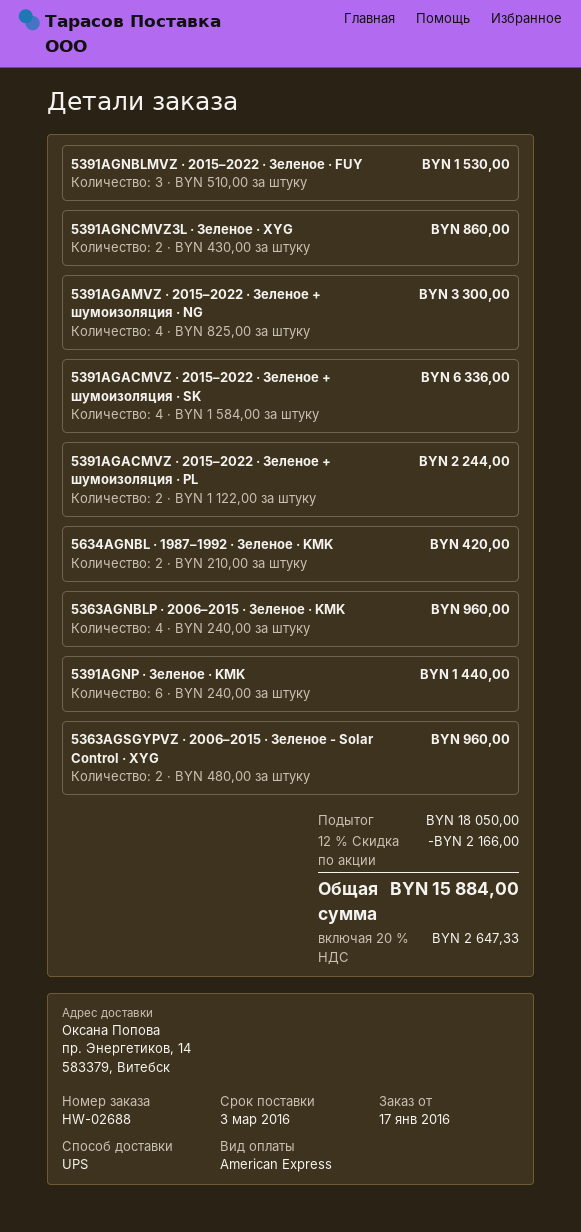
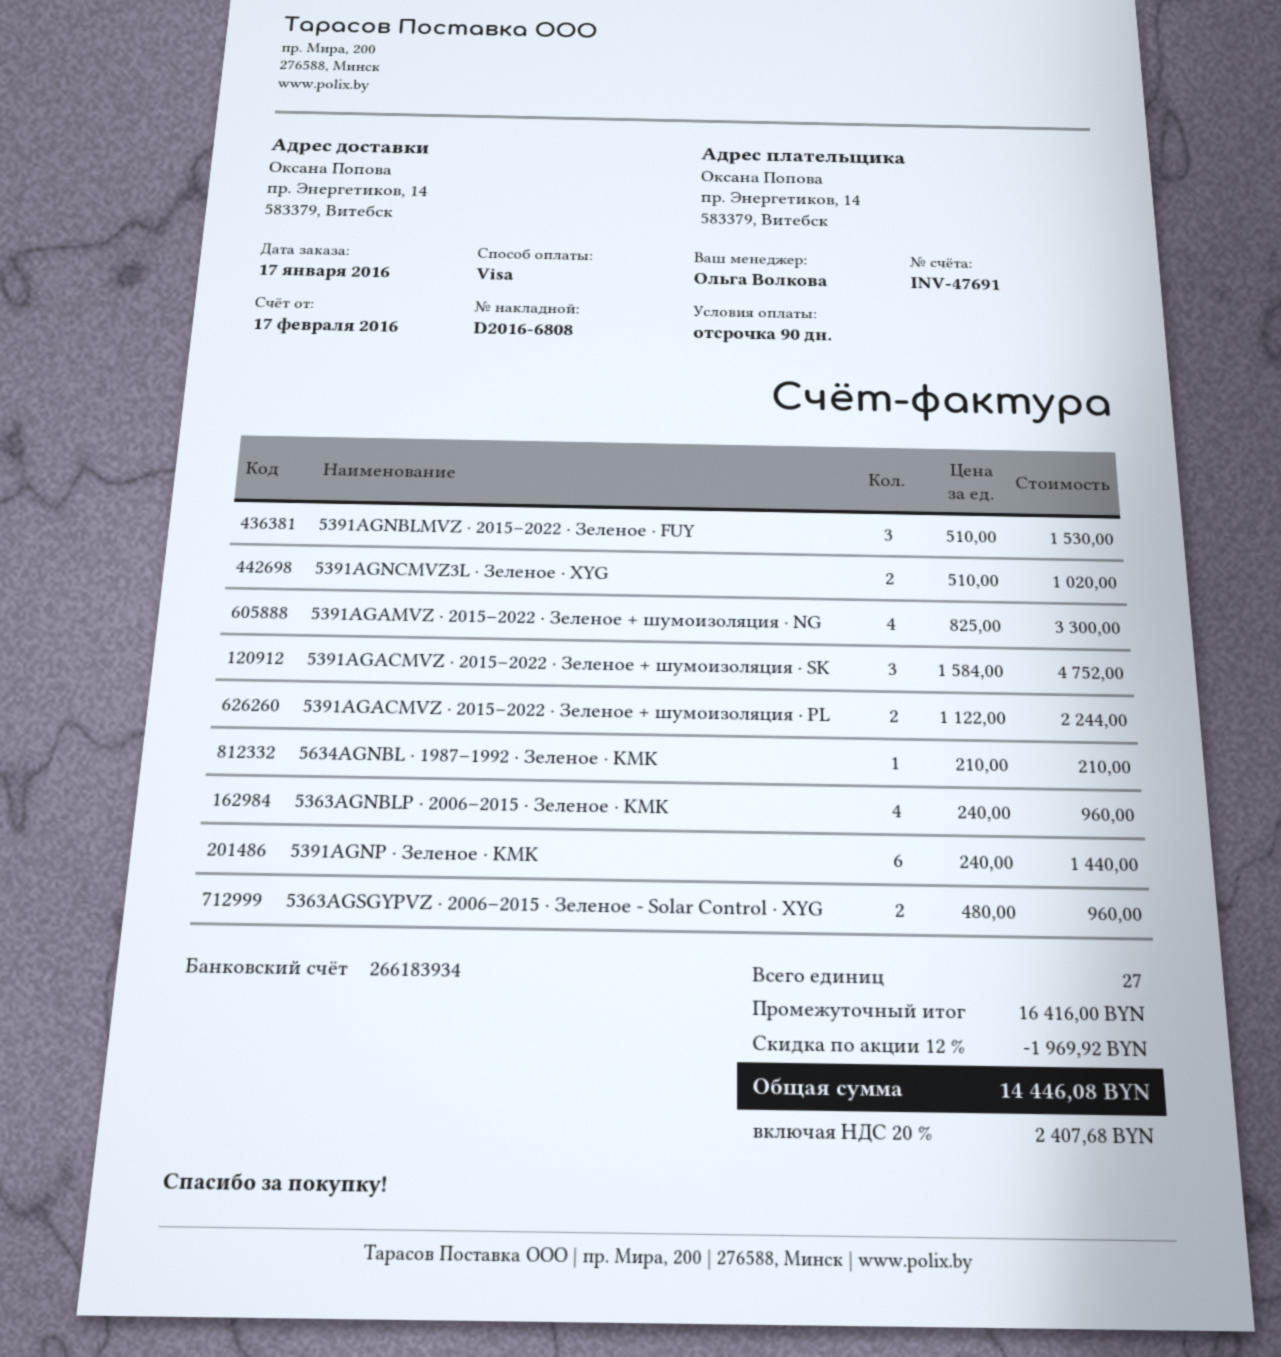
payment method: American Express -> Visa
5391AGNCMVZ3L · Зеленое · XYG: 2 x 430.00 = 860.00 -> 2 x 510.00 = 1020.00
5391AGACMVZ · 2015–2022 · Зеленое + шумоизоляция · SK: 4 x 1584.00 = 6336.00 -> 3 x 1584.00 = 4752.00
5634AGNBL · 1987–1992 · Зеленое · KMK: 2 x 210.00 = 420.00 -> 1 x 210.00 = 210.00
subtotal: 18050.00 -> 16416.00
discount: 12% = 2166.00 -> 12% = 1969.92
tax: 20% = 2647.33 -> 20% = 2407.68
total: 15884.00 -> 14446.08

